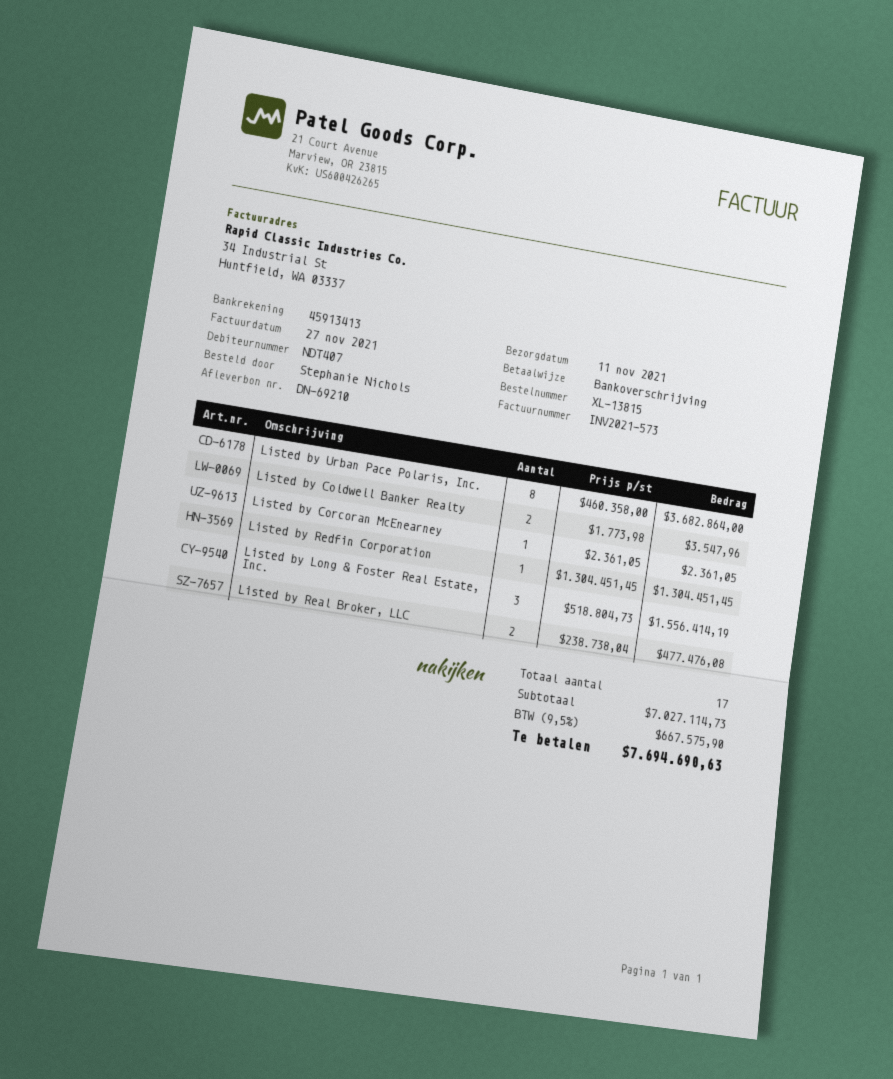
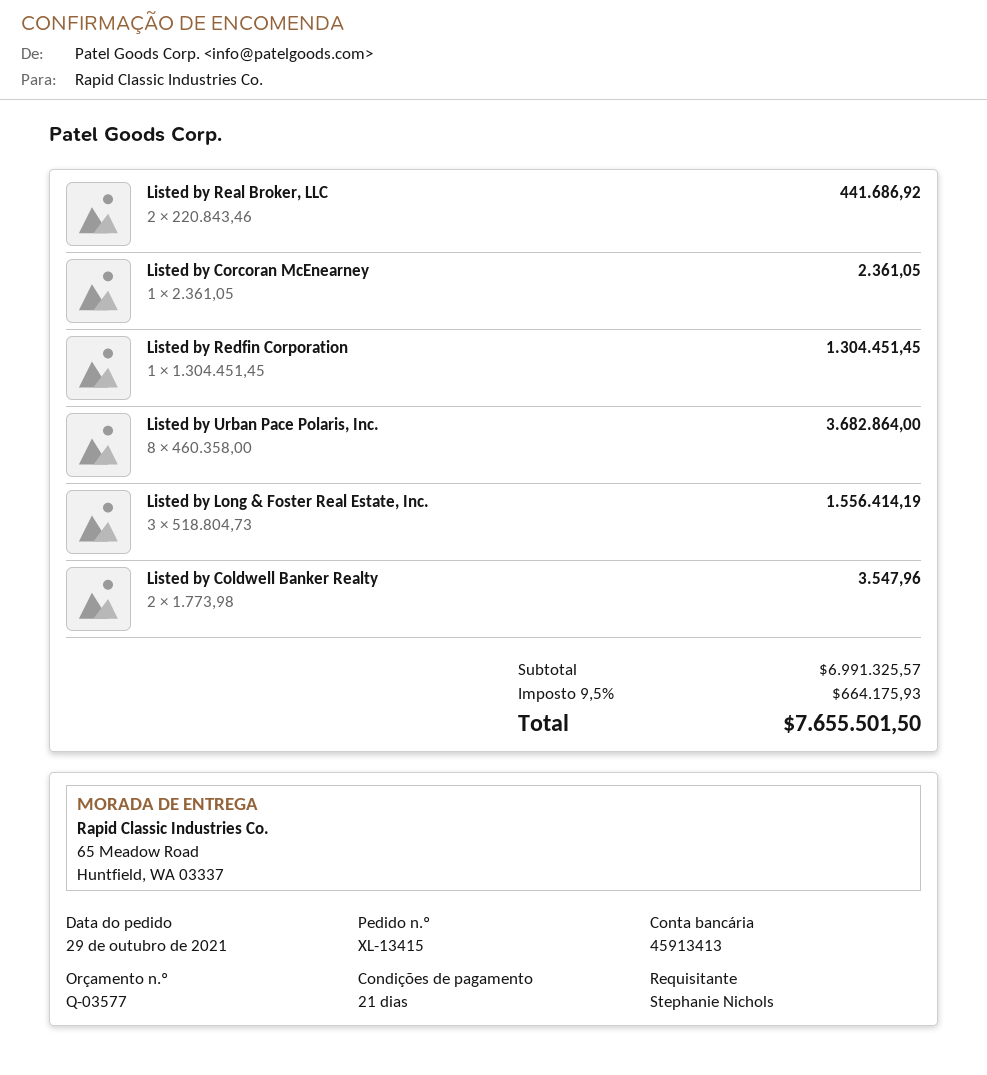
order number: XL-13815 -> XL-13415
Listed by Real Broker, LLC: 2 x 238738.04 = 477476.08 -> 2 x 220843.46 = 441686.92
subtotal: 7027114.73 -> 6991325.57
tax: 9.5% = 667575.90 -> 9.5% = 664175.93
total: 7694690.63 -> 7655501.50

